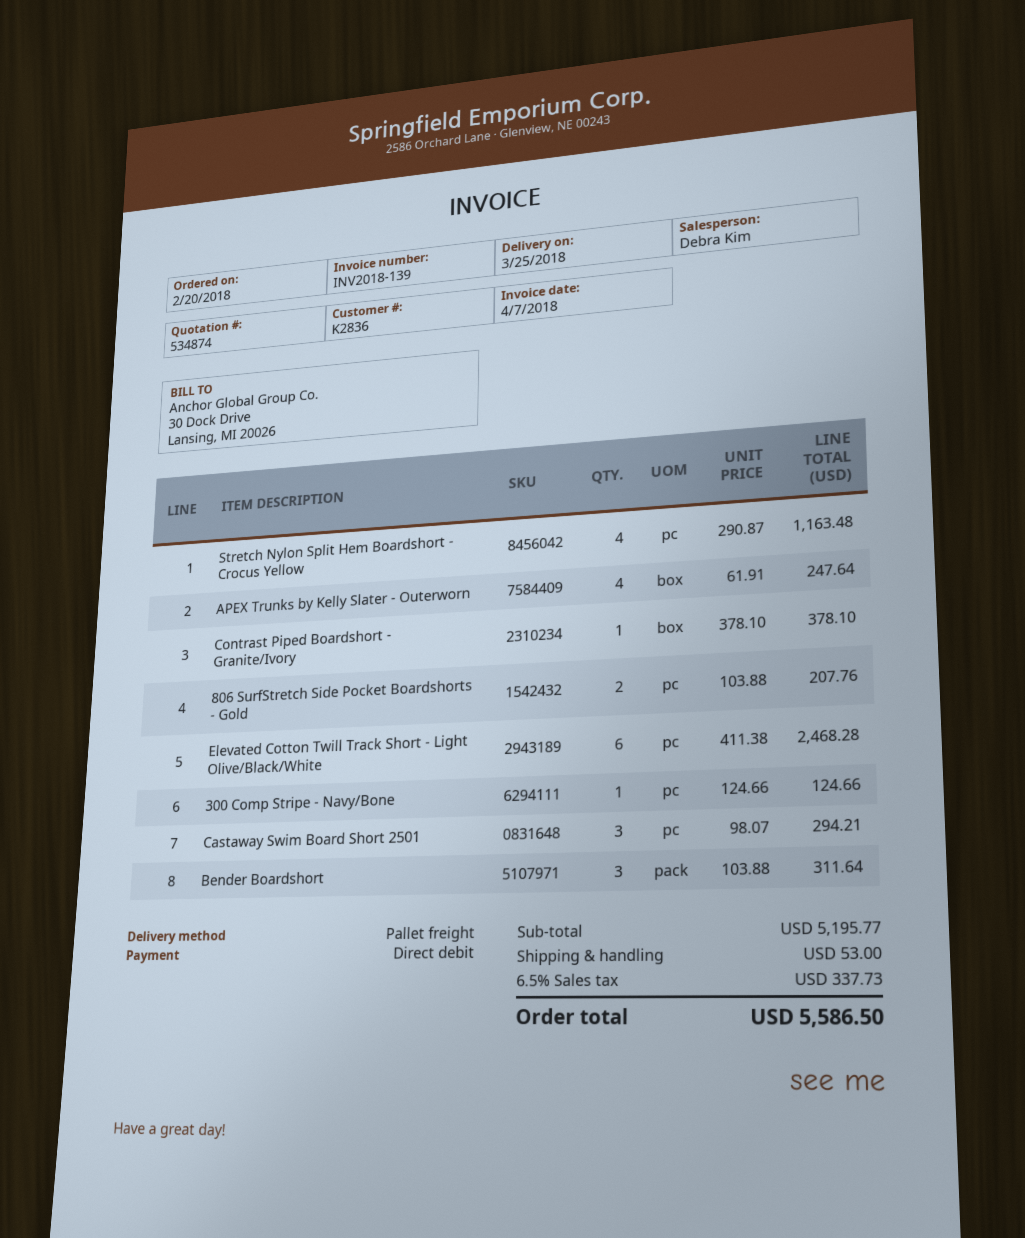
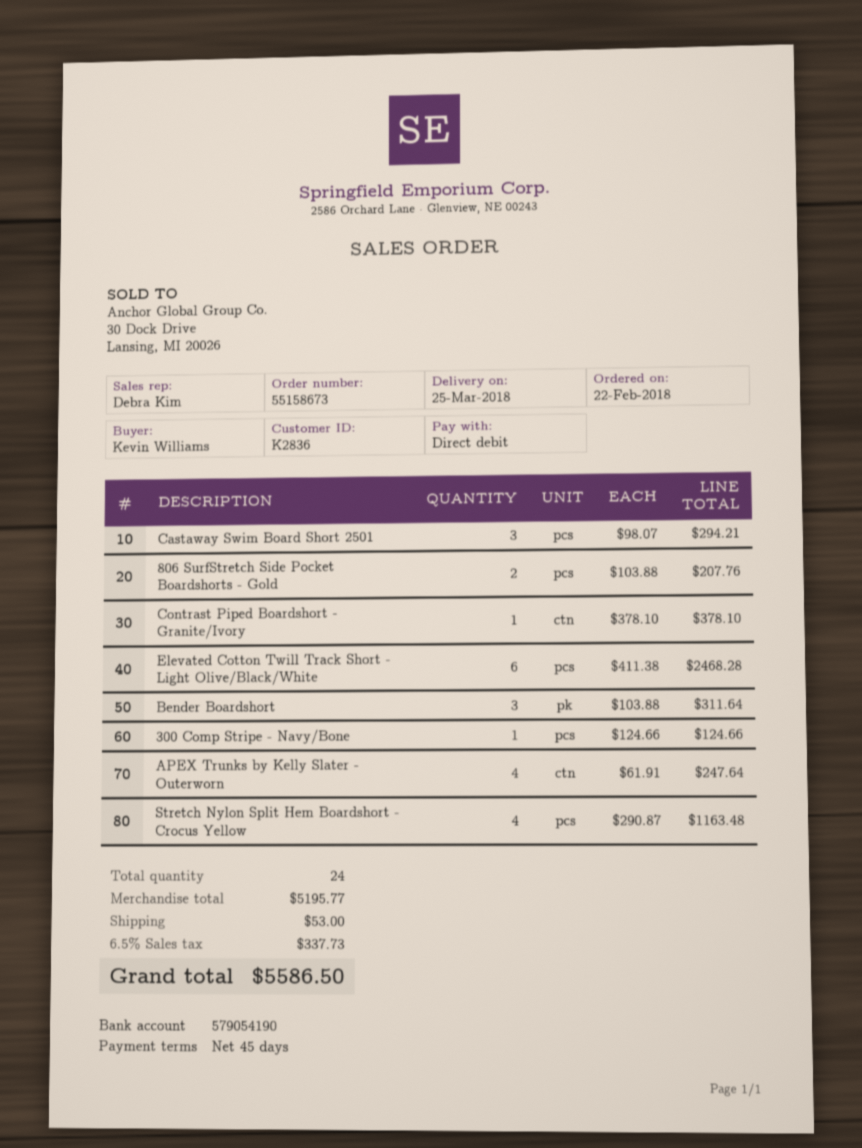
order date: 2018-02-20 -> 2018-02-22

